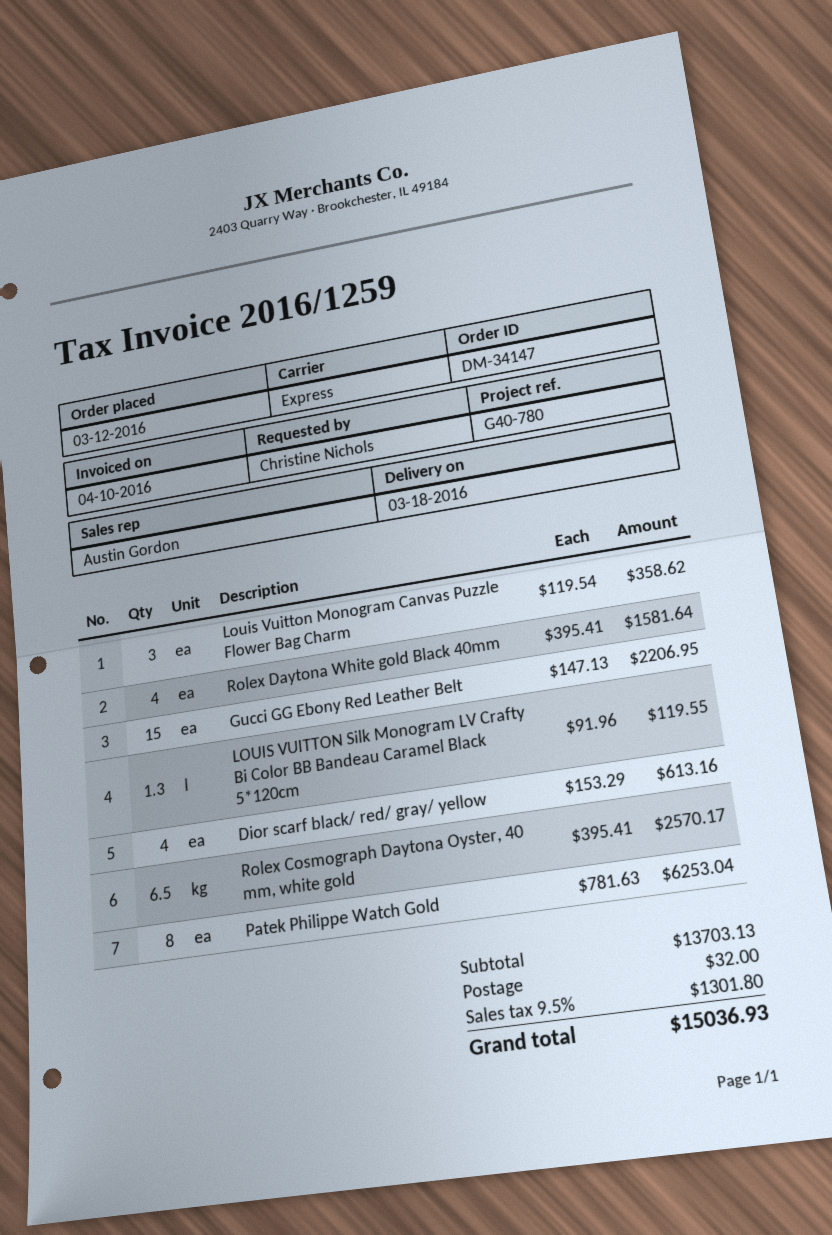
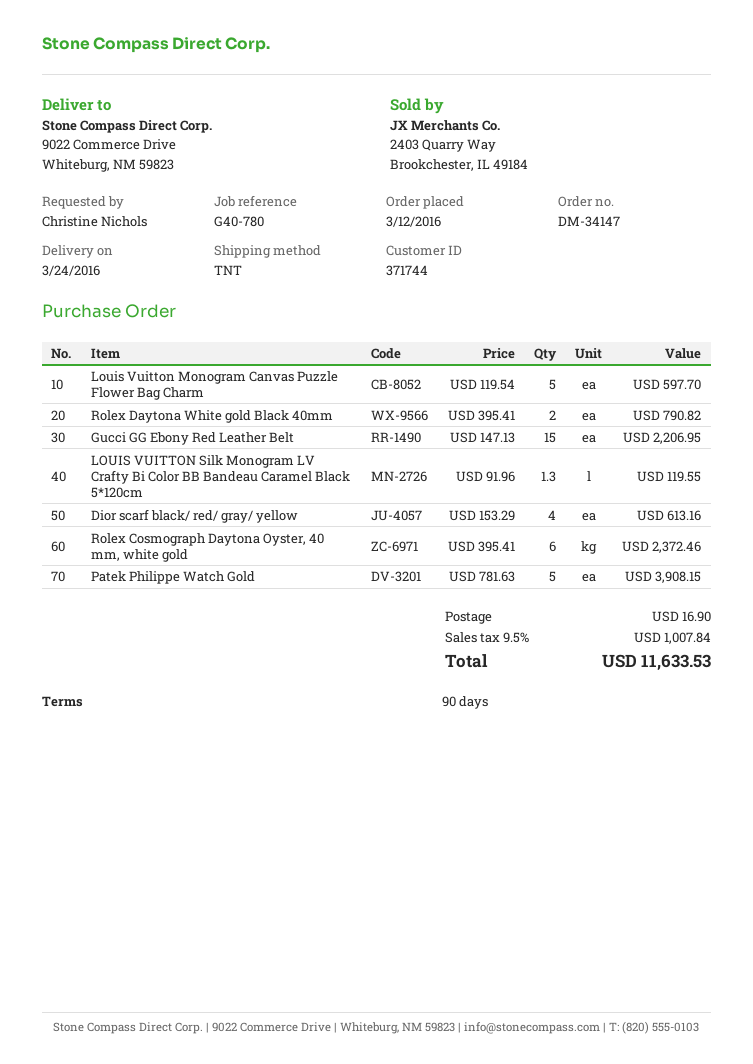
delivery date: 2016-03-18 -> 2016-03-24
shipping method: express -> TNT
Louis Vuitton Monogram Canvas Puzzle Flower Bag Charm: 3 x 119.54 = 358.62 -> 5 x 119.54 = 597.70
Rolex Daytona White gold Black 40mm: 4 x 395.41 = 1581.64 -> 2 x 395.41 = 790.82
Rolex Cosmograph Daytona Oyster, 40 mm, white gold: 6.5 x 395.41 = 2570.17 -> 6 x 395.41 = 2372.46
Patek Philippe Watch Gold: 8 x 781.63 = 6253.04 -> 5 x 781.63 = 3908.15
shipping: 32.00 -> 16.90
tax: 9.5% = 1301.80 -> 9.5% = 1007.84
total: 15036.93 -> 11633.53

